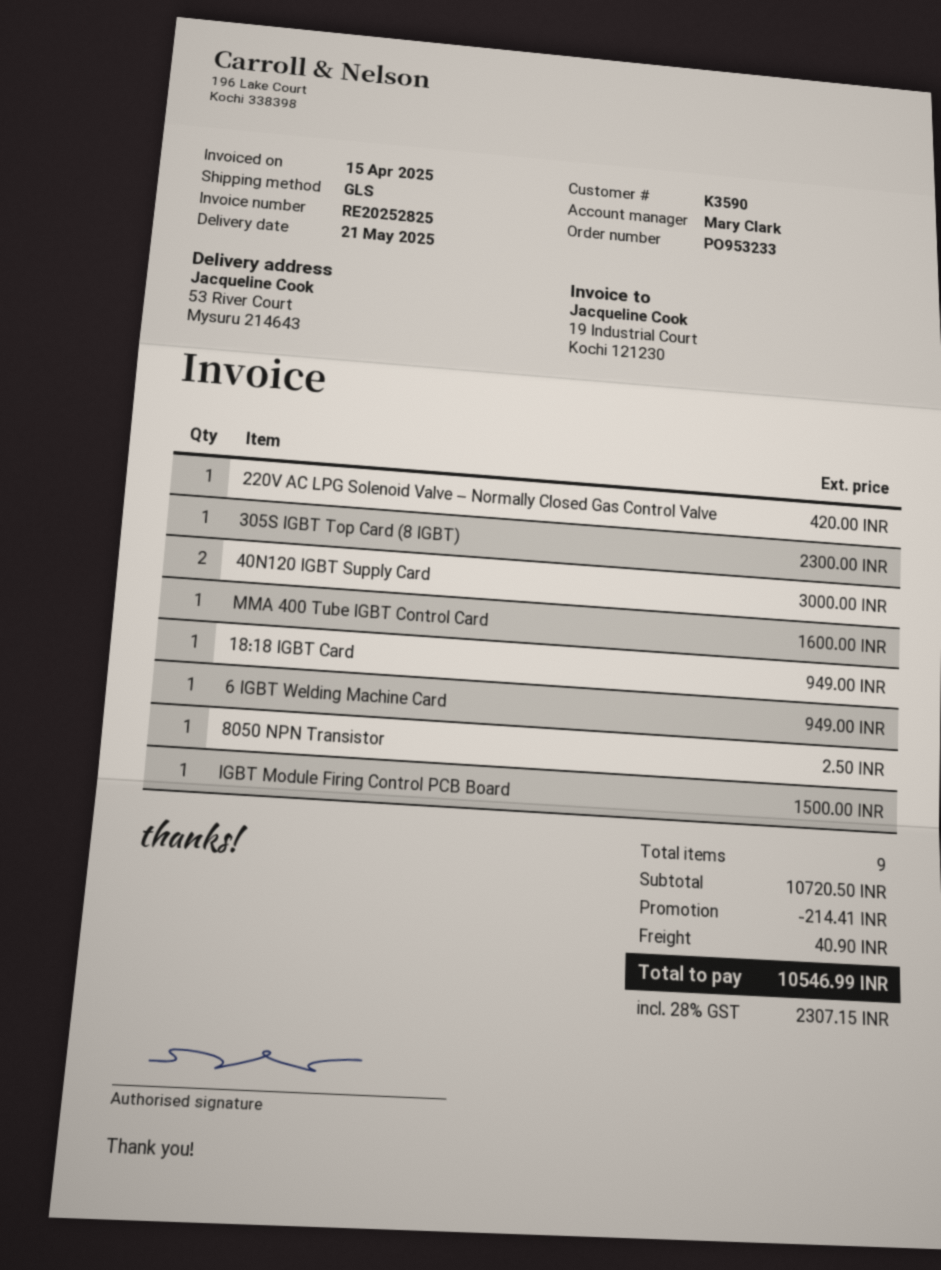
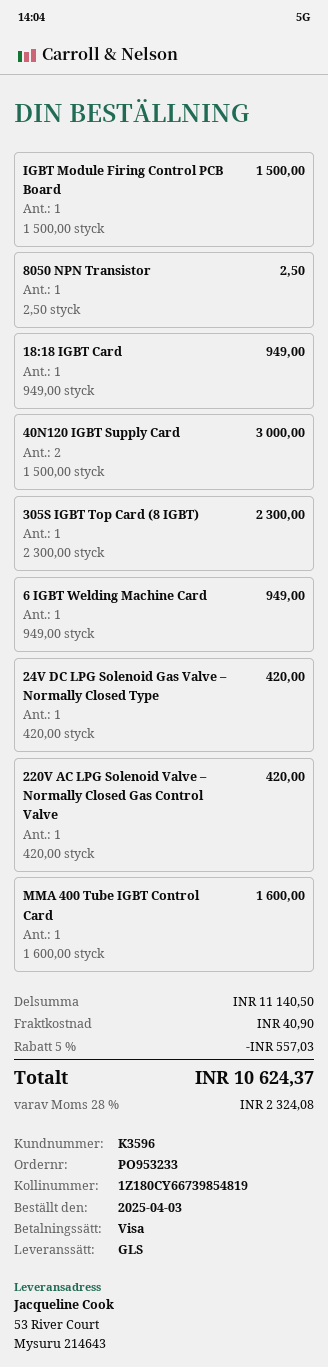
customer number: K3590 -> K3596
24V DC LPG Solenoid Gas Valve – Normally Closed Type: none -> 1 for 420.00
subtotal: 10720.50 -> 11140.50
discount: 214.41 -> 557.03
tax: 28% = 2307.15 -> 28% = 2324.08
total: 10546.99 -> 10624.37

